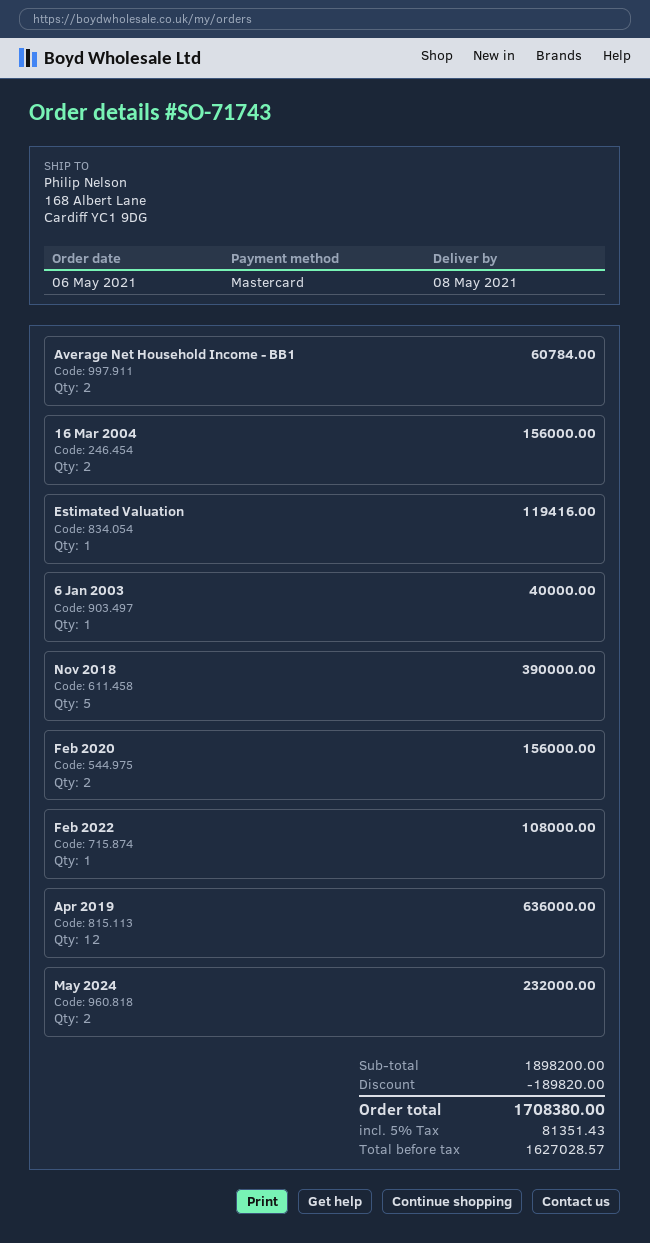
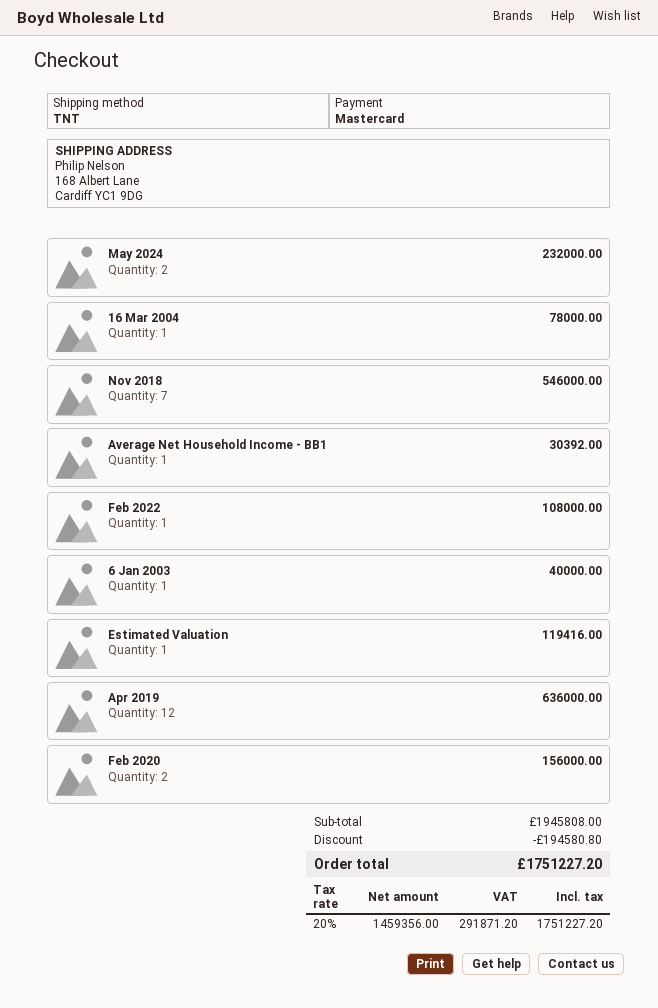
Average Net Household Income - BB1: 2 for 60784.00 -> 1 for 30392.00
16 Mar 2004: 2 for 156000.00 -> 1 for 78000.00
Nov 2018: 5 for 390000.00 -> 7 for 546000.00
subtotal: 1898200.00 -> 1945808.00
discount: 189820.00 -> 194580.80
net: 1627028.57 -> 1459356.00
tax: 5% = 81351.43 -> 20% = 291871.20
total: 1708380.00 -> 1751227.20

